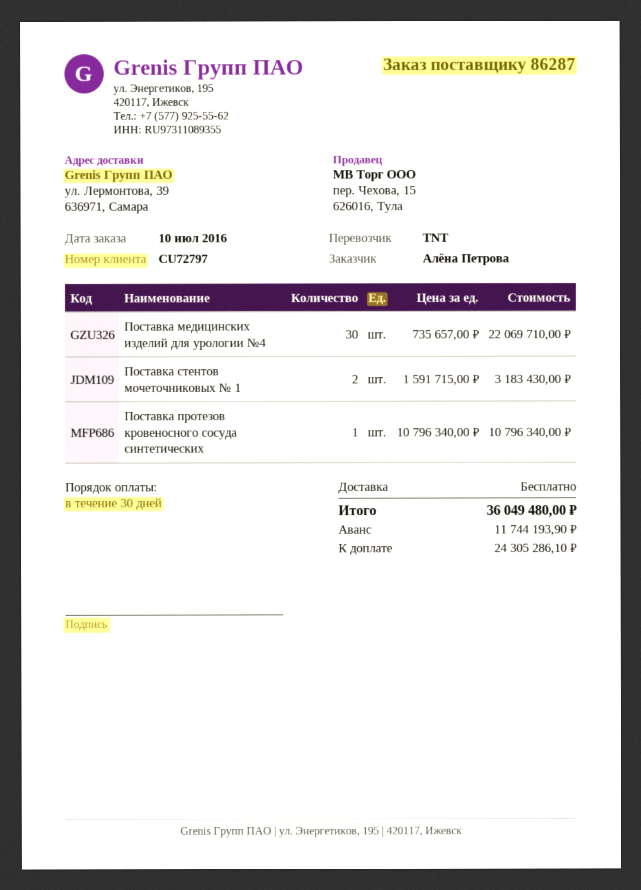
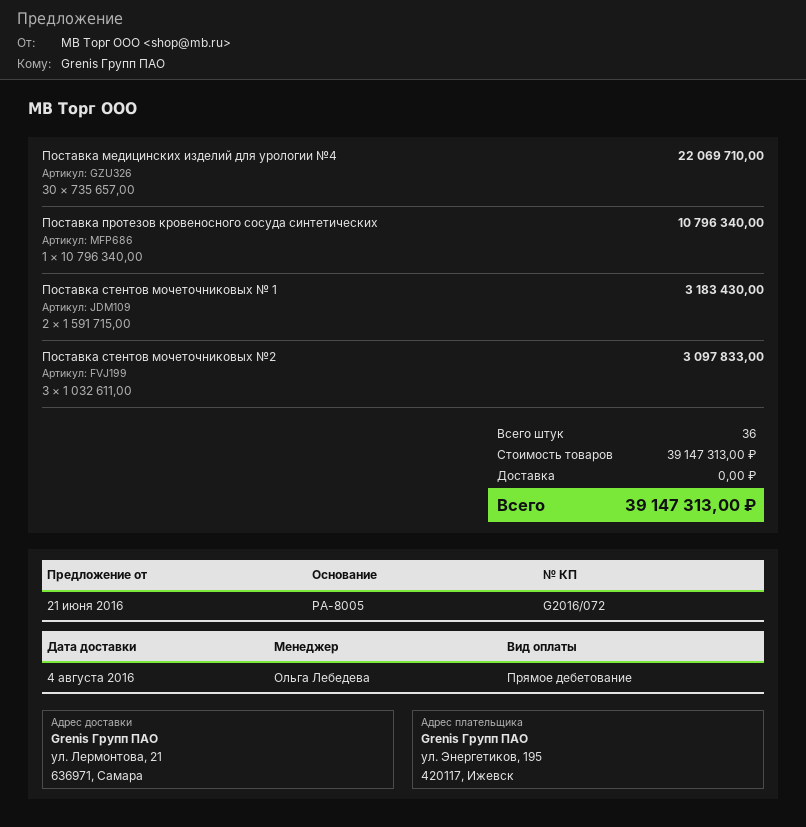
ship to: ул. Лермонтова, 39, 636971, Самара -> ул. Лермонтова, 21, 636971, Самара
Поставка стентов мочеточниковых №2: none -> 3 x 1032611.00 = 3097833.00
total: 36049480.00 -> 39147313.00

